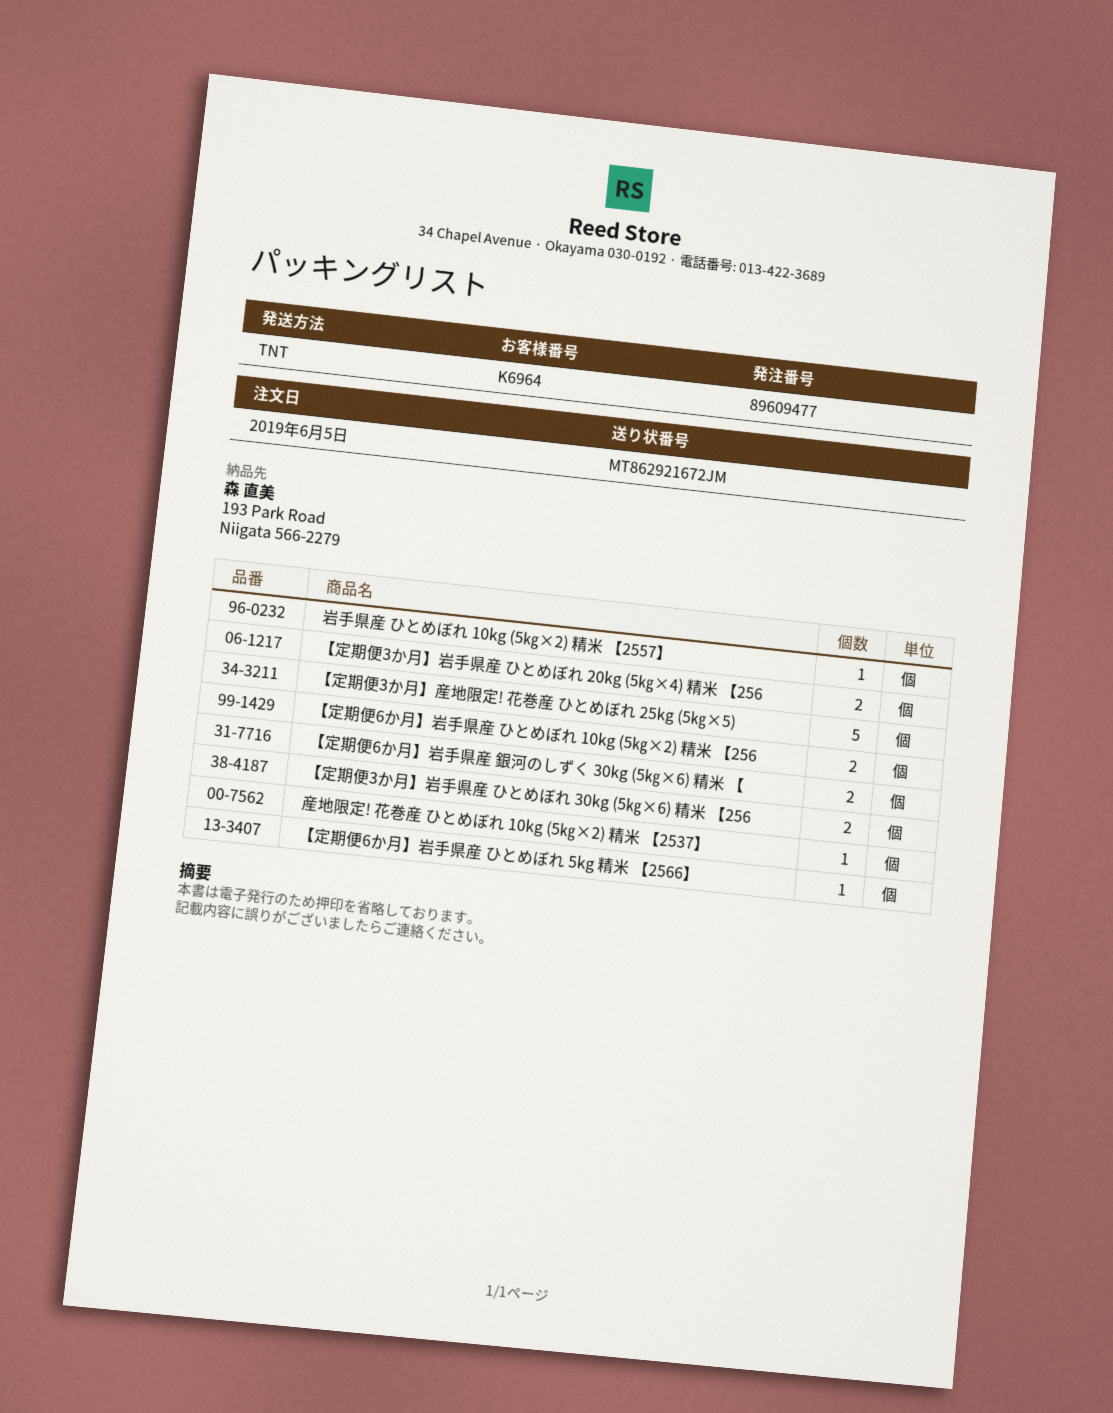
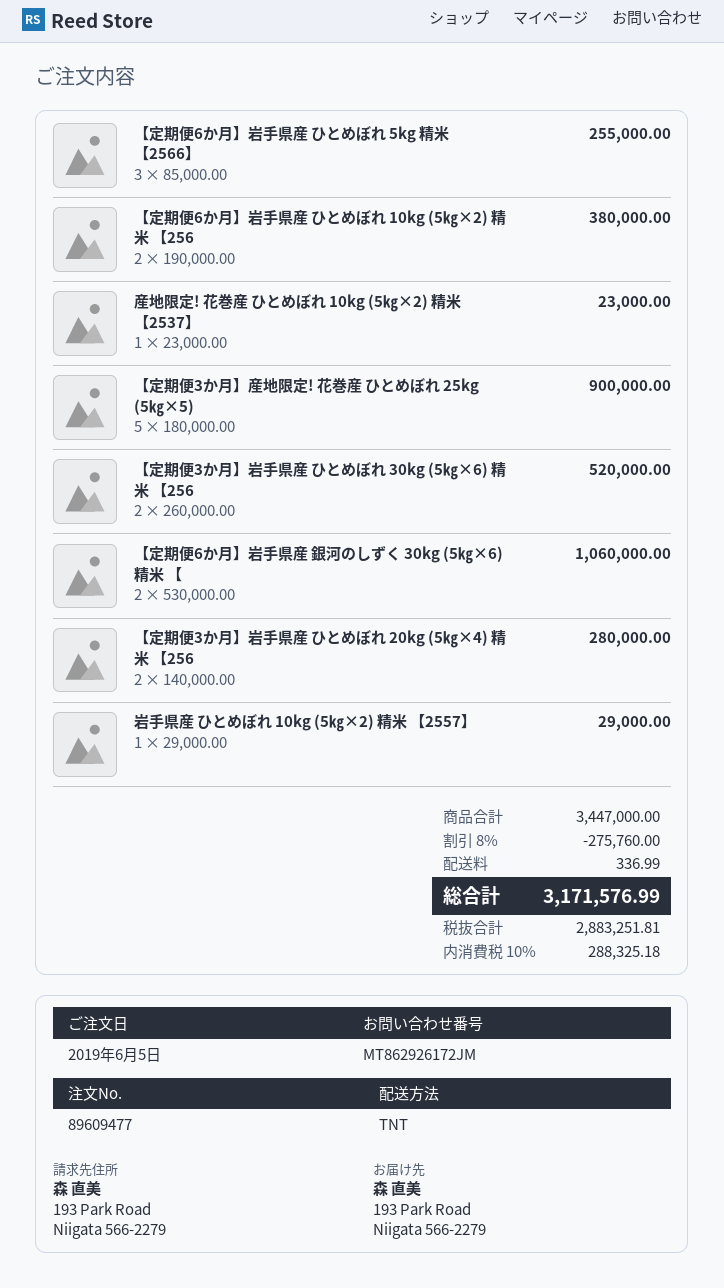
tracking number: MT862921672JM -> MT862926172JM
【定期便6か月】岩手県産 ひとめぼれ 5kg 精米 【2566】: 1 -> 3

